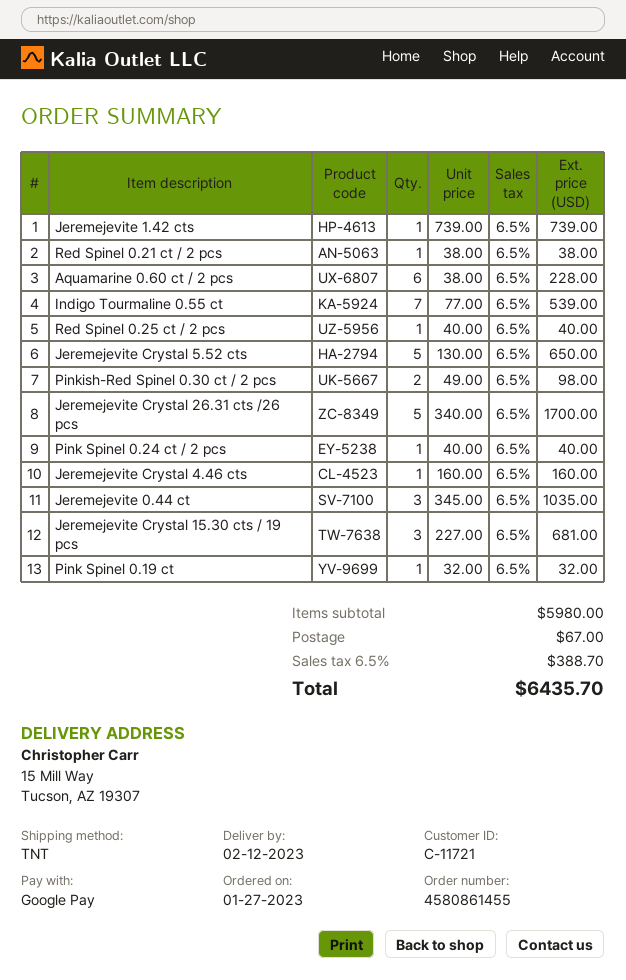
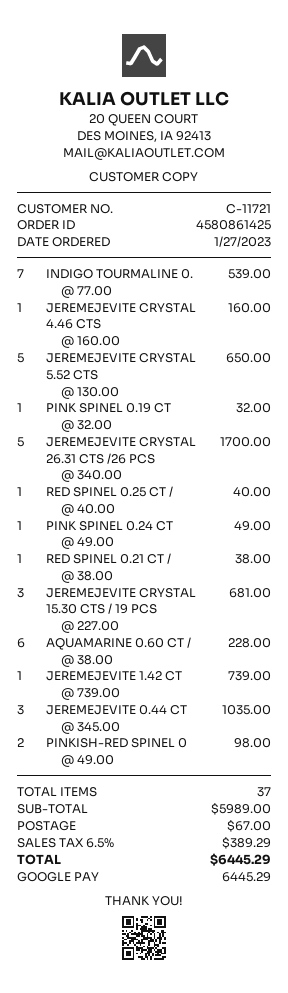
order number: 4580861455 -> 4580861425
Pink Spinel 0.24 ct / 2 pcs: 1 x 40.00 = 40.00 -> 1 x 49.00 = 49.00
subtotal: 5980.00 -> 5989.00
tax: 6.5% = 388.70 -> 6.5% = 389.29
total: 6435.70 -> 6445.29

